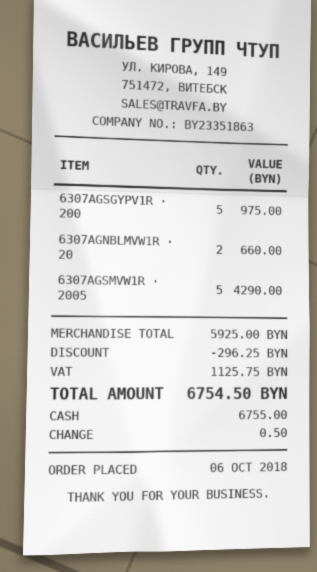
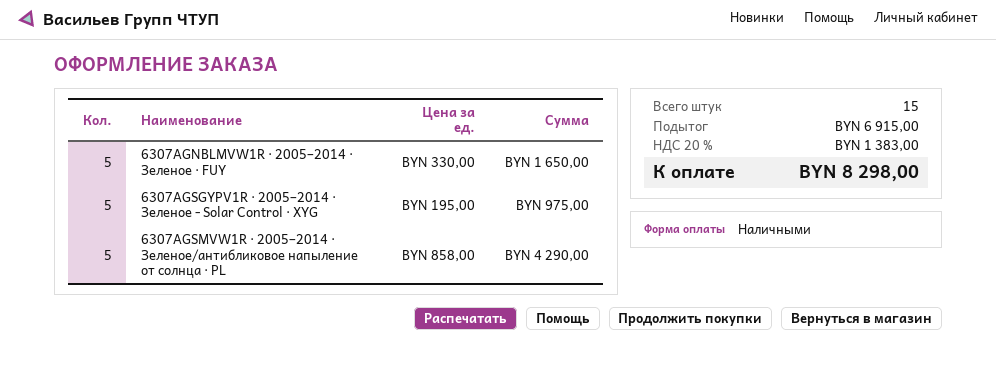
6307AGNBLMVW1R · 20: 2 for 660.00 -> 5 for 1650.00
subtotal: 5925.00 -> 6915.00
discount: 296.25 -> none
tax: 1125.75 -> 1383.00
total: 6754.50 -> 8298.00

